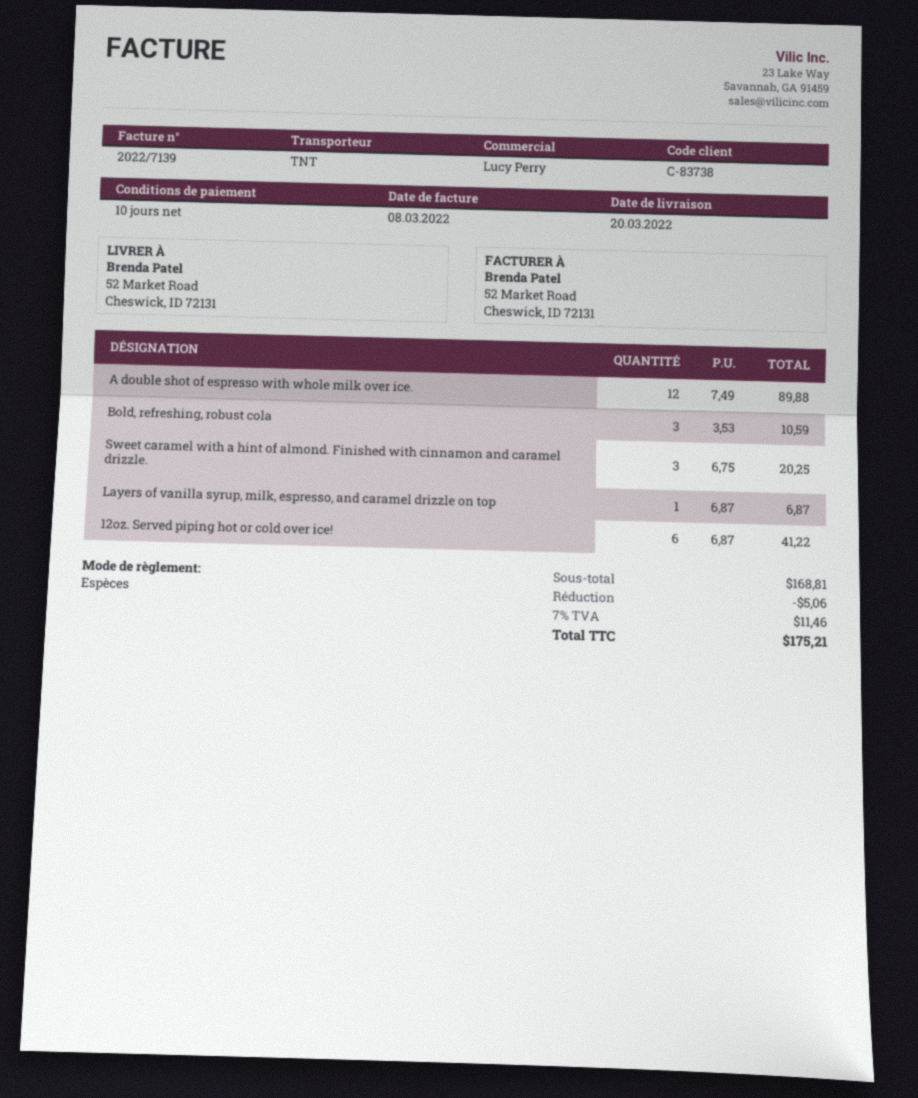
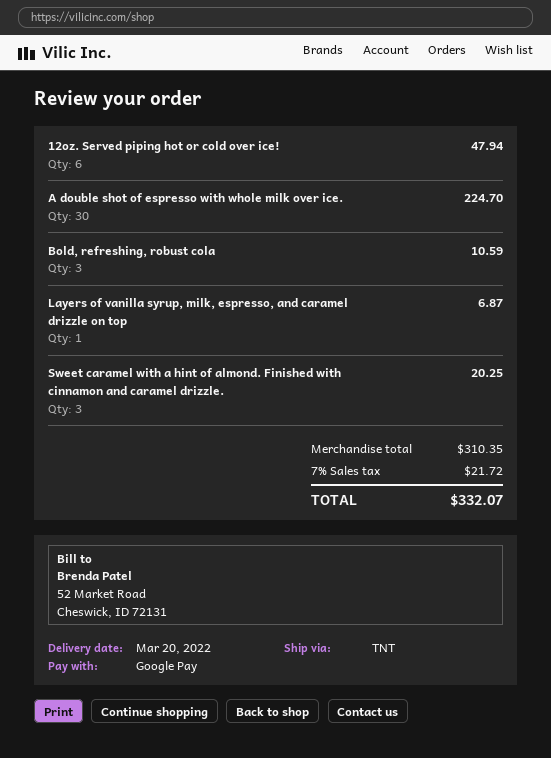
payment method: cash -> Google Pay
A double shot of espresso with whole milk over ice.: 12 for 89.88 -> 30 for 224.70
12oz. Served piping hot or cold over ice!: 6 for 41.22 -> 6 for 47.94
subtotal: 168.81 -> 310.35
discount: 5.06 -> none
tax: 7% = 11.46 -> 7% = 21.72
total: 175.21 -> 332.07

